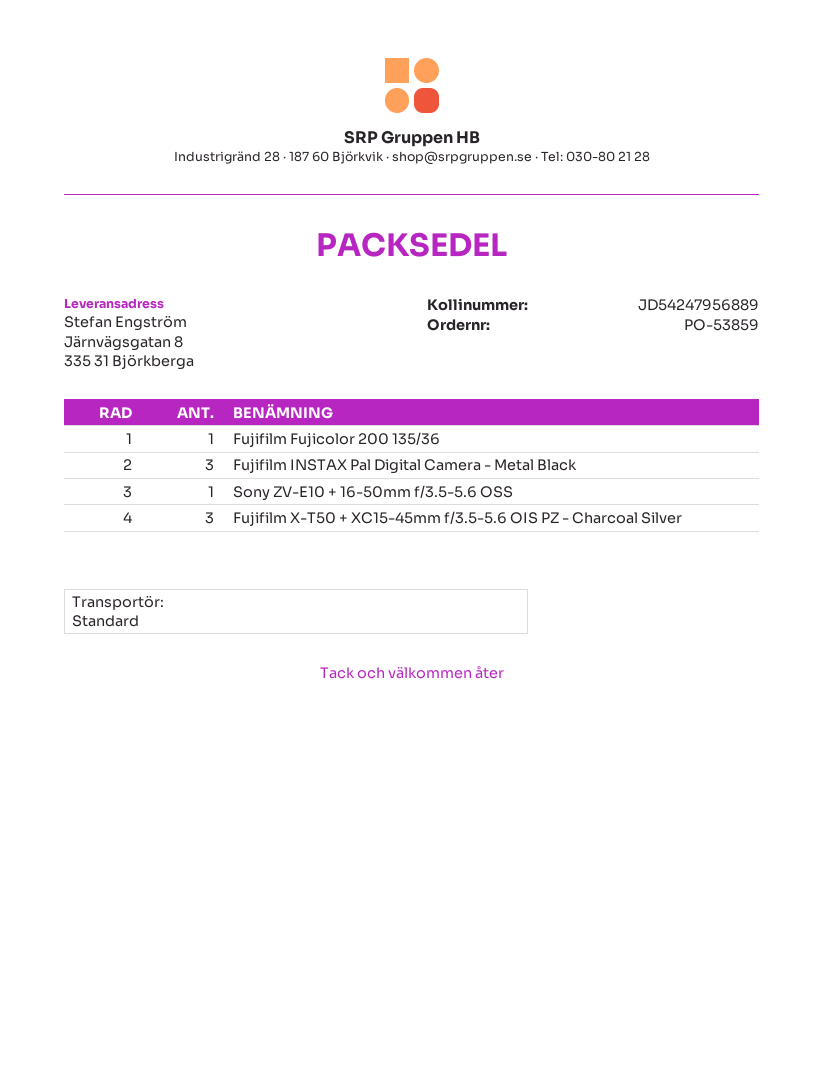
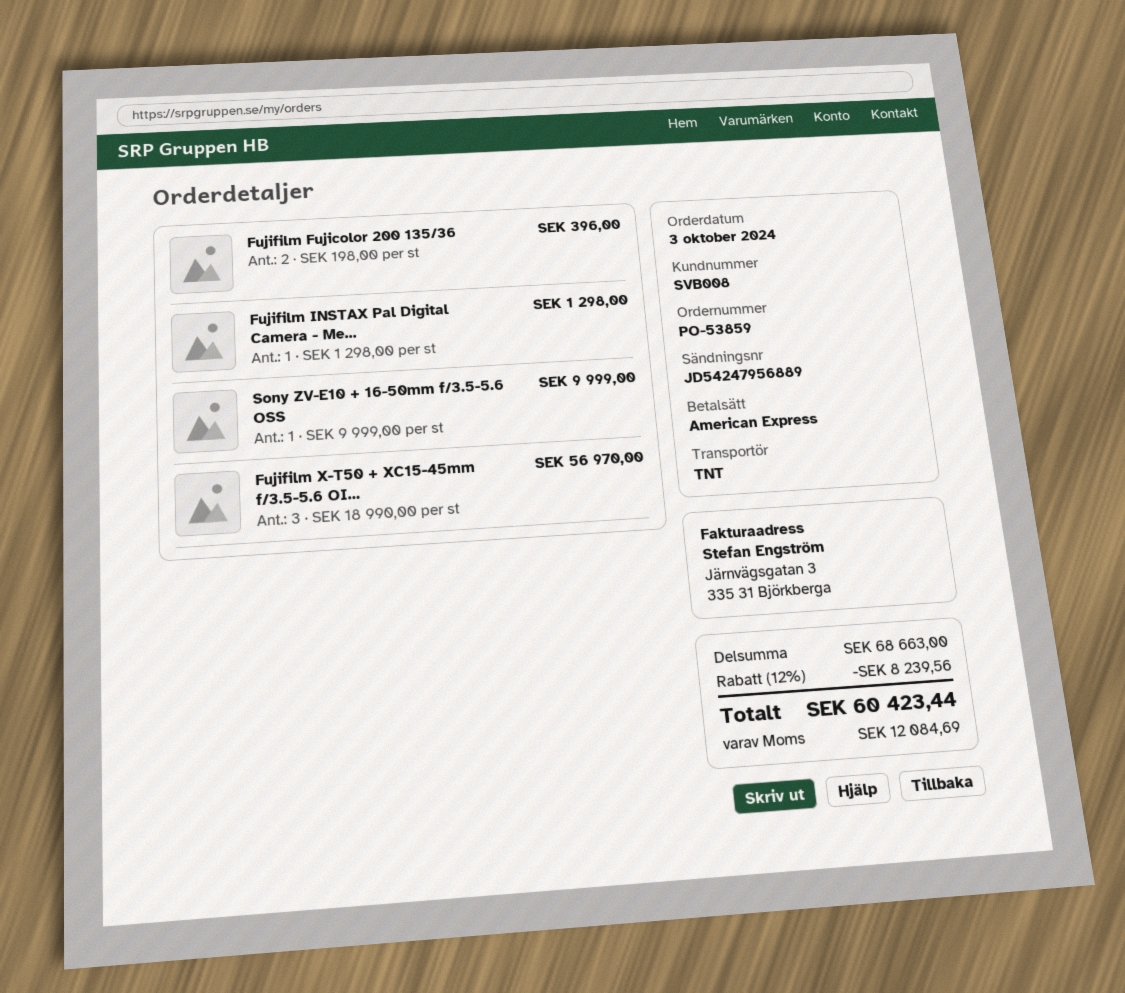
shipping method: standard -> TNT
Fujifilm Fujicolor 200 135/36: 1 -> 2
Fujifilm INSTAX Pal Digital Camera - Metal Black: 3 -> 1

